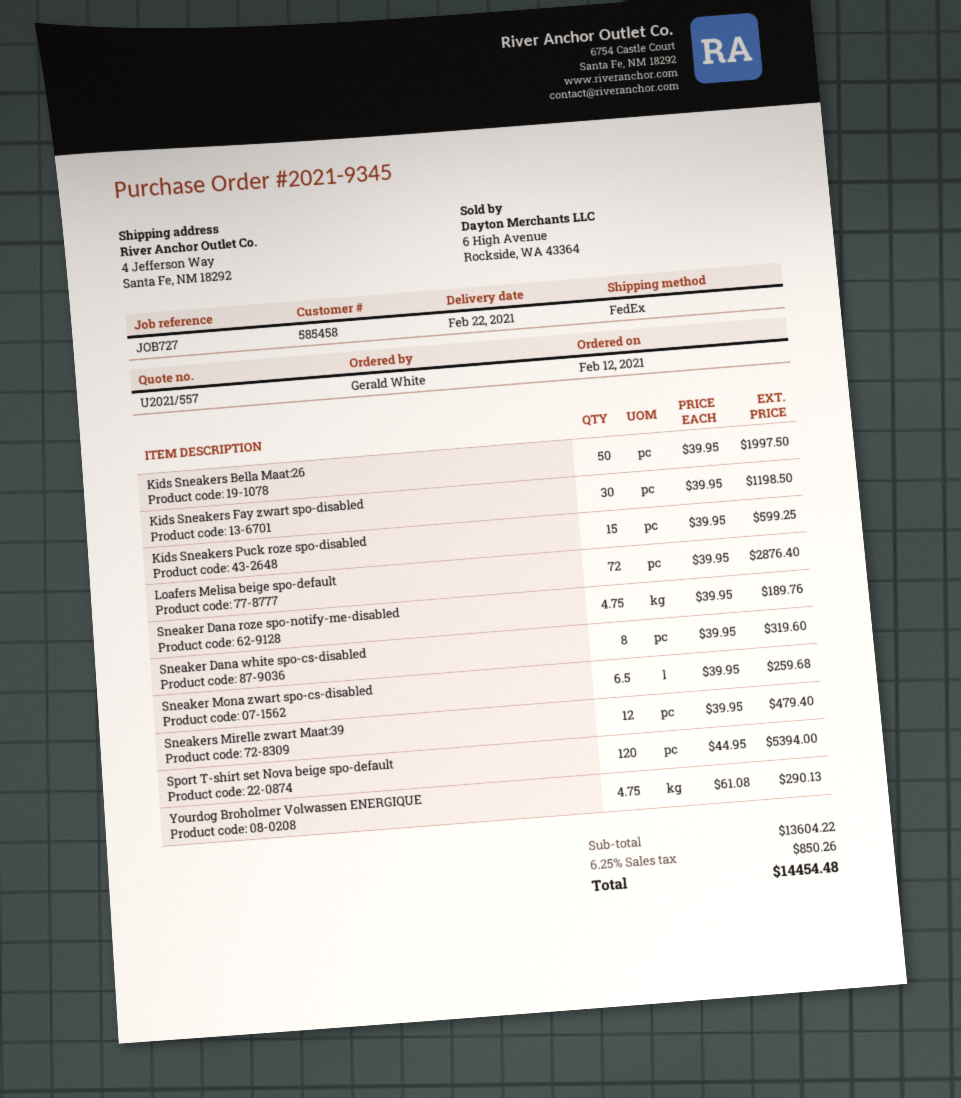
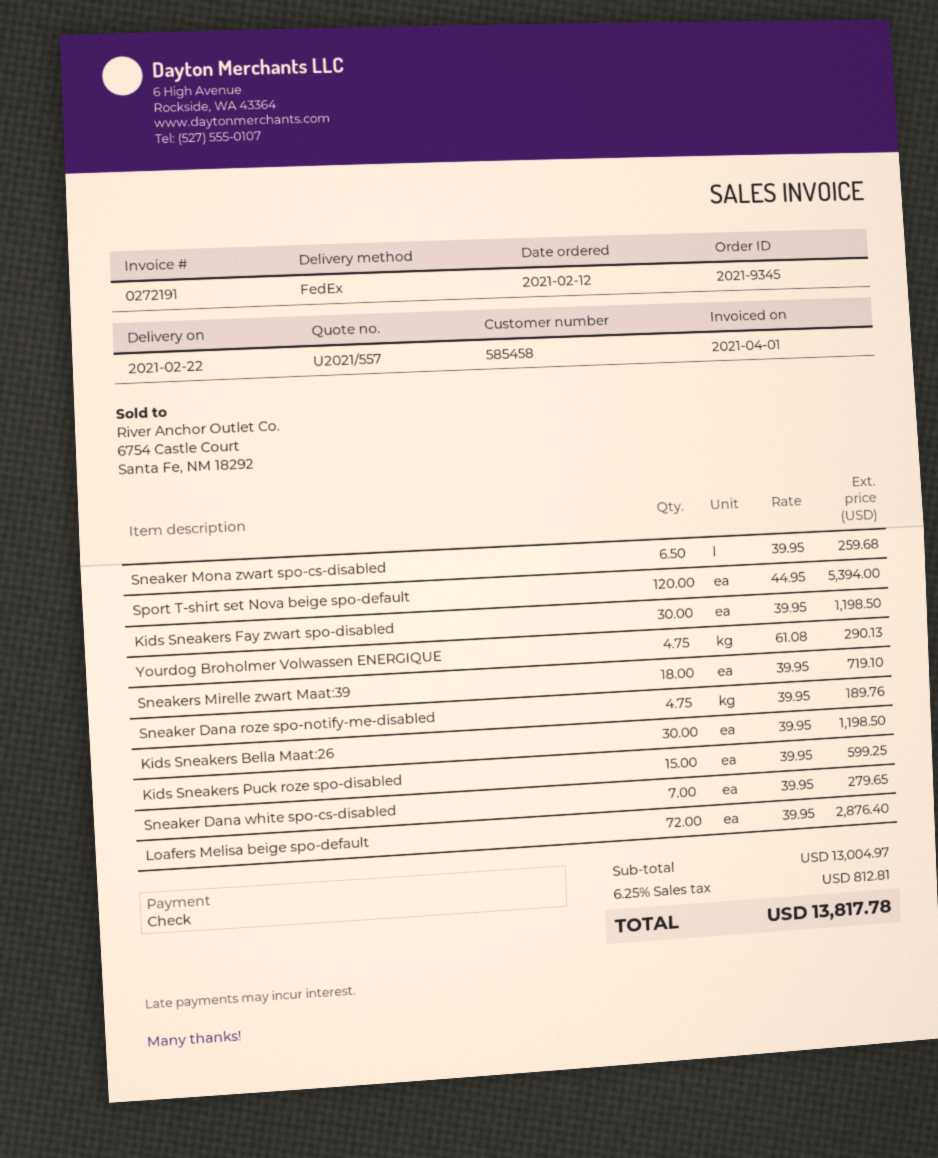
Kids Sneakers Bella Maat:26: 50 x 39.95 = 1997.50 -> 30 x 39.95 = 1198.50
Sneaker Dana white spo-cs-disabled: 8 x 39.95 = 319.60 -> 7 x 39.95 = 279.65
Sneakers Mirelle zwart Maat:39: 12 x 39.95 = 479.40 -> 18 x 39.95 = 719.10
subtotal: 13604.22 -> 13004.97
tax: 6.25% = 850.26 -> 6.25% = 812.81
total: 14454.48 -> 13817.78

